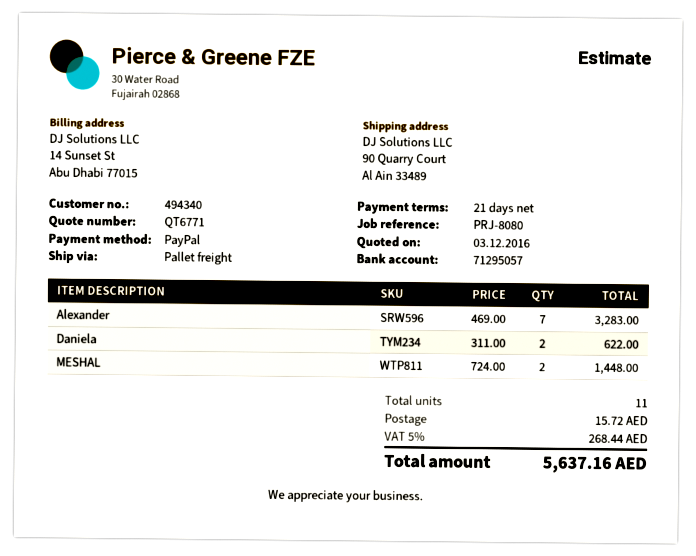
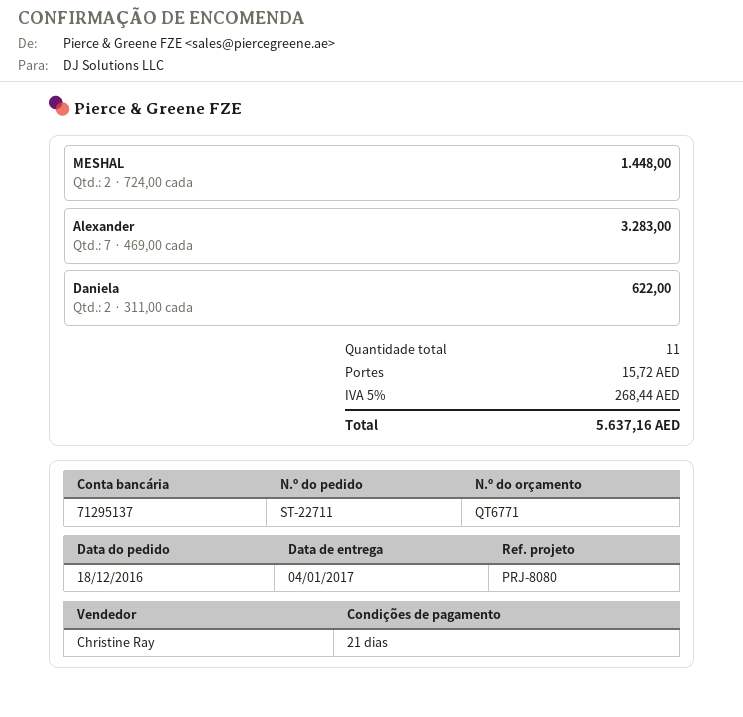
bank account: 71295057 -> 71295137

